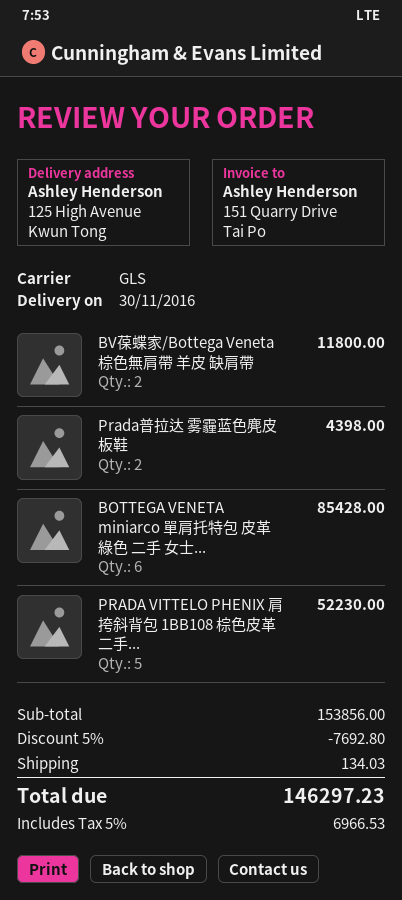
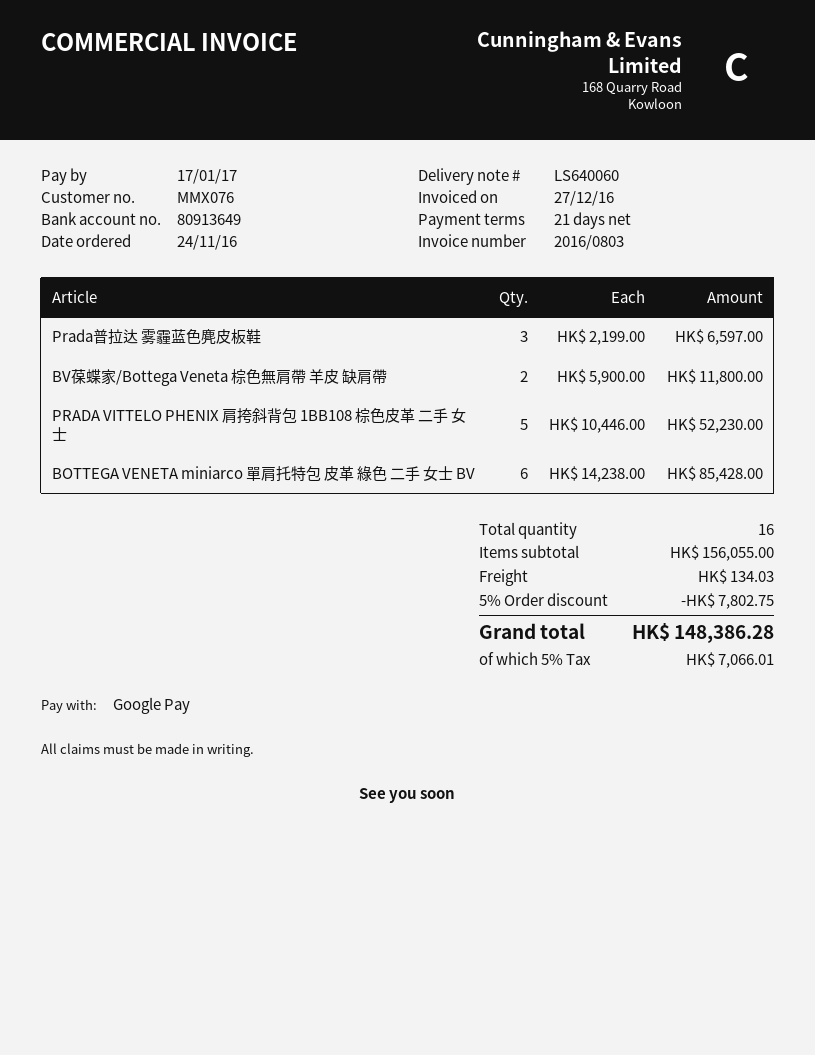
Prada普拉达 雾霾蓝色麂皮板鞋: 2 for 4398.00 -> 3 for 6597.00
subtotal: 153856.00 -> 156055.00
discount: 5% = 7692.80 -> 5% = 7802.75
tax: 5% = 6966.53 -> 5% = 7066.01
total: 146297.23 -> 148386.28

